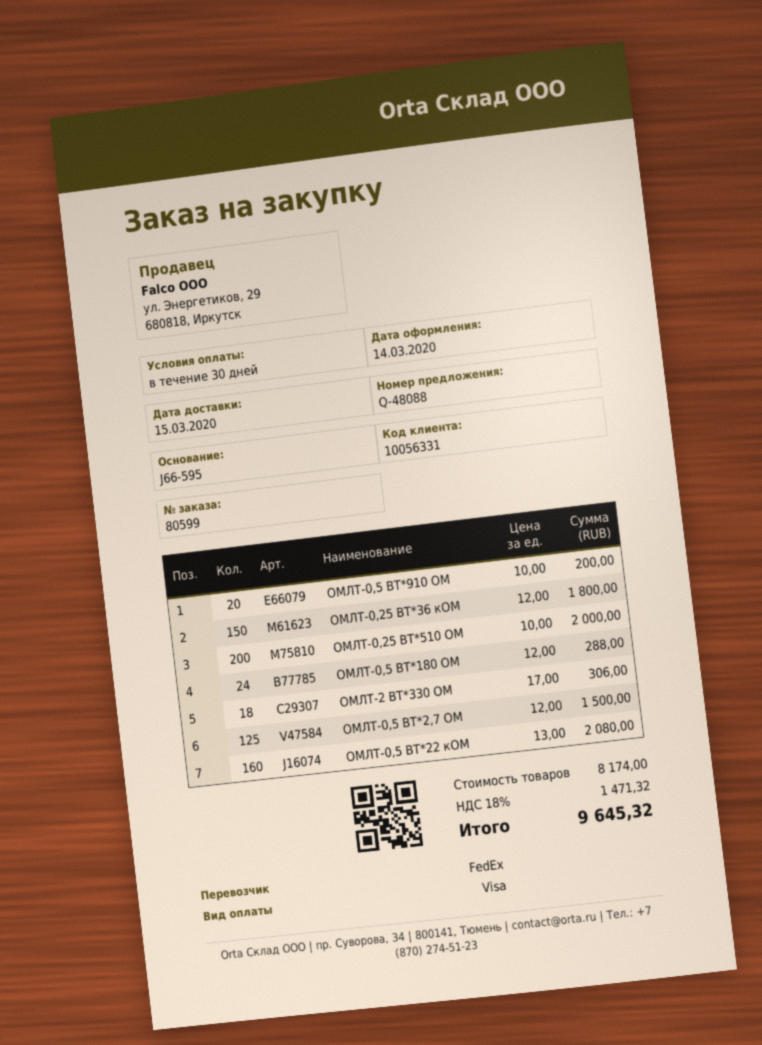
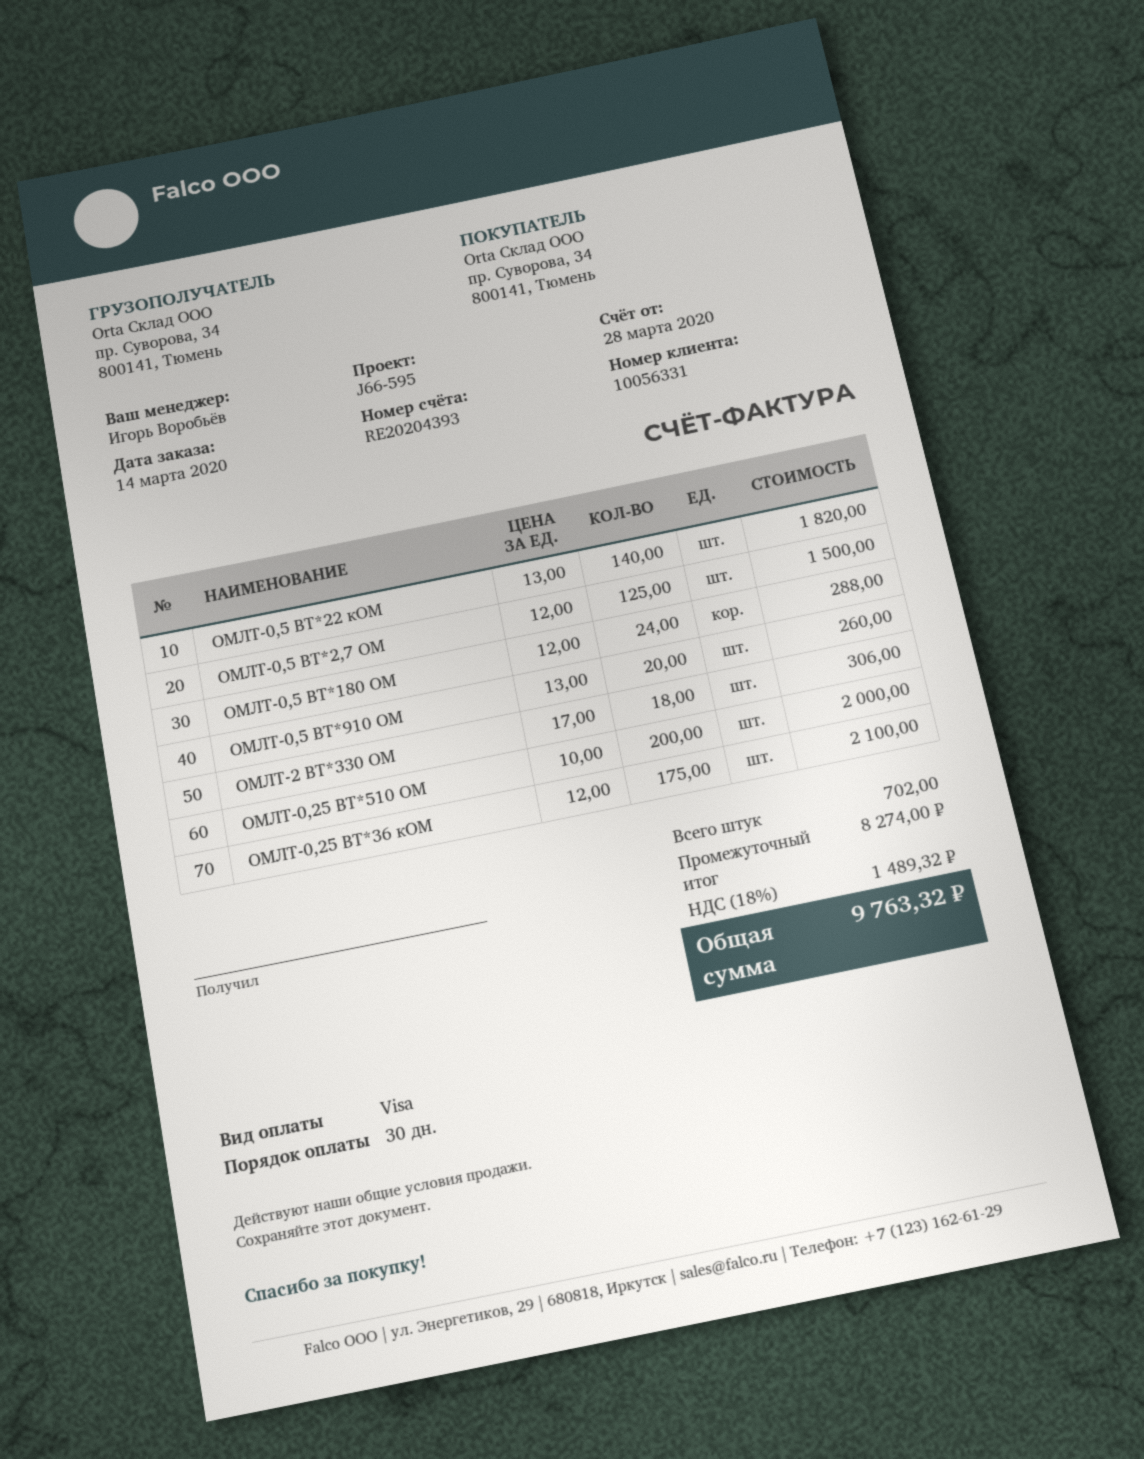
ОМЛТ-0,5 ВТ*910 ОМ: 20 x 10.00 = 200.00 -> 20 x 13.00 = 260.00
ОМЛТ-0,25 ВТ*36 кОМ: 150 x 12.00 = 1800.00 -> 175 x 12.00 = 2100.00
ОМЛТ-0,5 ВТ*22 кОМ: 160 x 13.00 = 2080.00 -> 140 x 13.00 = 1820.00
subtotal: 8174.00 -> 8274.00
tax: 18% = 1471.32 -> 18% = 1489.32
total: 9645.32 -> 9763.32

